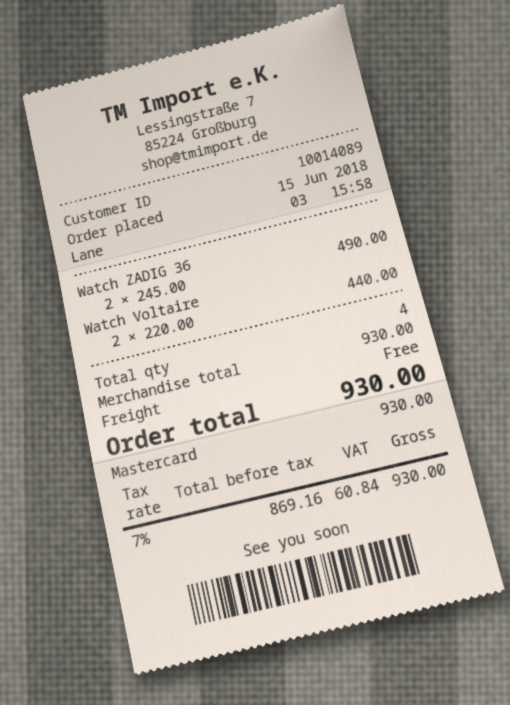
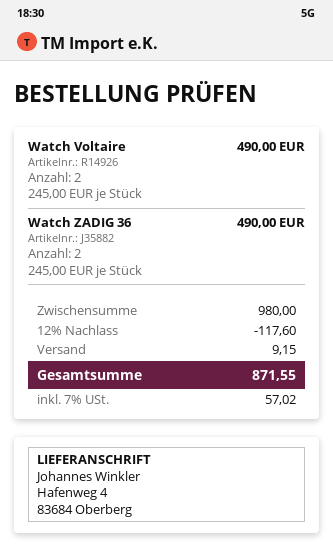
Watch Voltaire: 2 x 220.00 = 440.00 -> 2 x 245.00 = 490.00
subtotal: 930.00 -> 980.00
discount: none -> 12% = 117.60
shipping: 0.00 -> 9.15
tax: 7% = 60.84 -> 7% = 57.02
total: 930.00 -> 871.55

